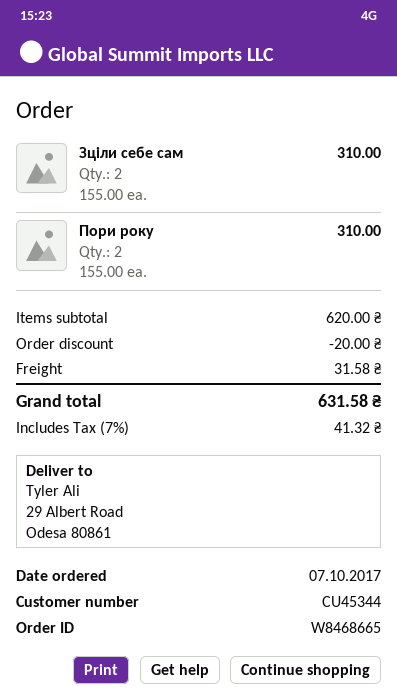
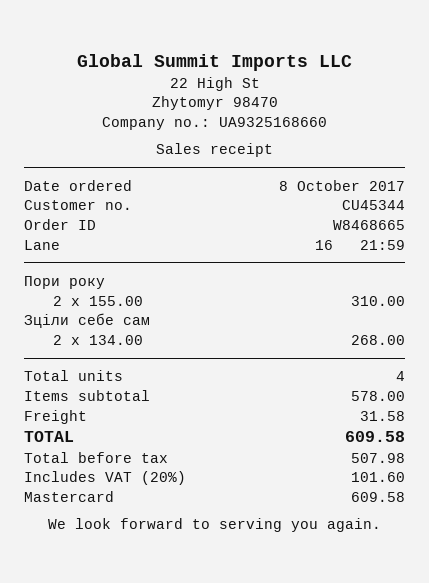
order date: 2017-10-07 -> 2017-10-08
Зціли себе сам: 2 x 155.00 = 310.00 -> 2 x 134.00 = 268.00
subtotal: 620.00 -> 578.00
discount: 20.00 -> none
tax: 7% = 41.32 -> 20% = 101.60
total: 631.58 -> 609.58

